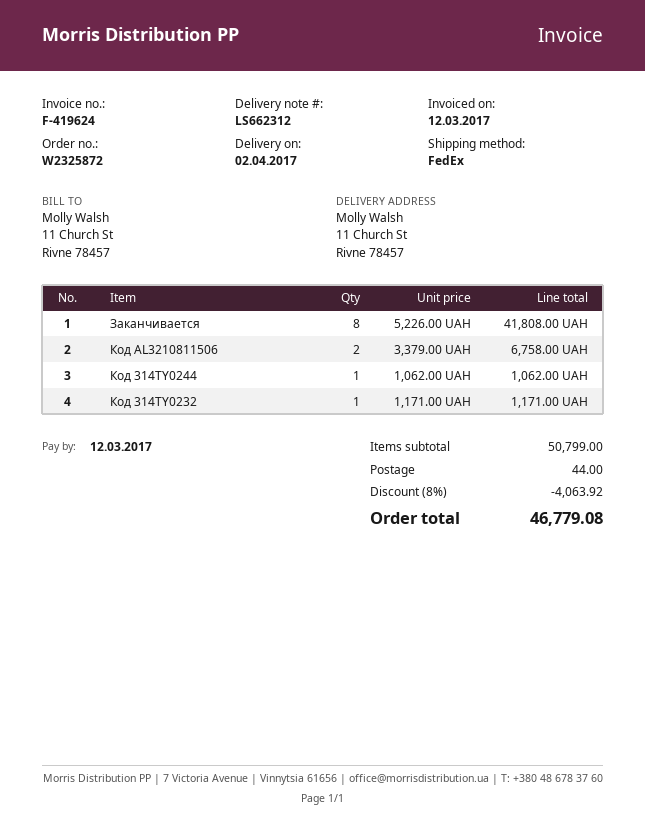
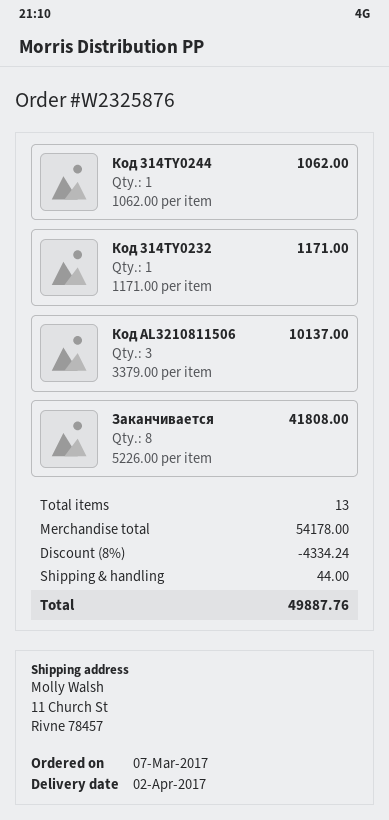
order number: W2325872 -> W2325876
Код AL3210811506: 2 x 3379.00 = 6758.00 -> 3 x 3379.00 = 10137.00
subtotal: 50799.00 -> 54178.00
discount: 8% = 4063.92 -> 8% = 4334.24
total: 46779.08 -> 49887.76

